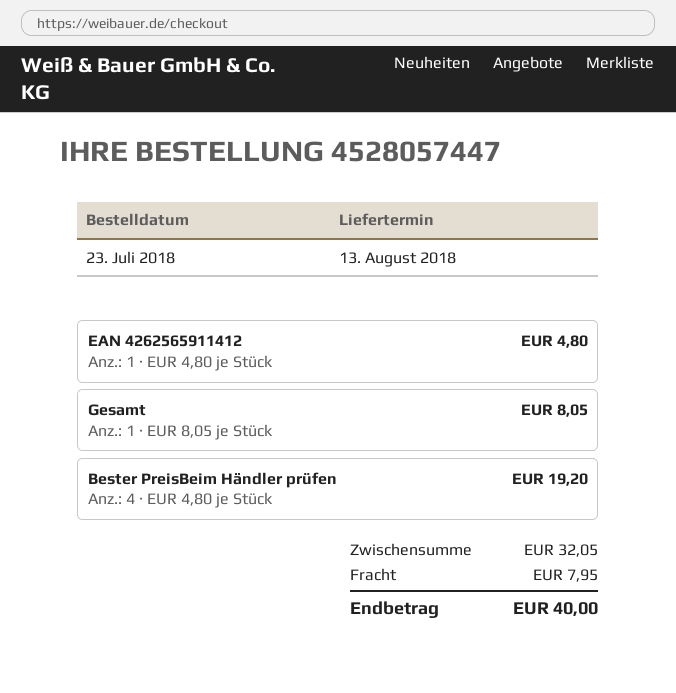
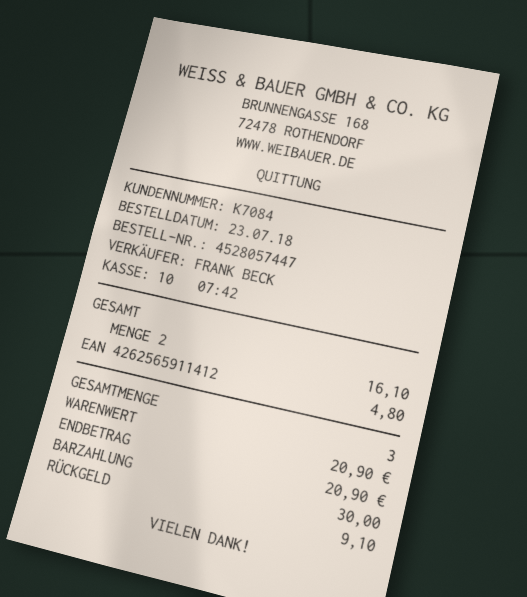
Gesamt: 1 for 8.05 -> 2 for 16.10
Bester PreisBeim Händler prüfen: 4 for 19.20 -> none
subtotal: 32.05 -> 20.90
shipping: 7.95 -> none
total: 40.00 -> 20.90

